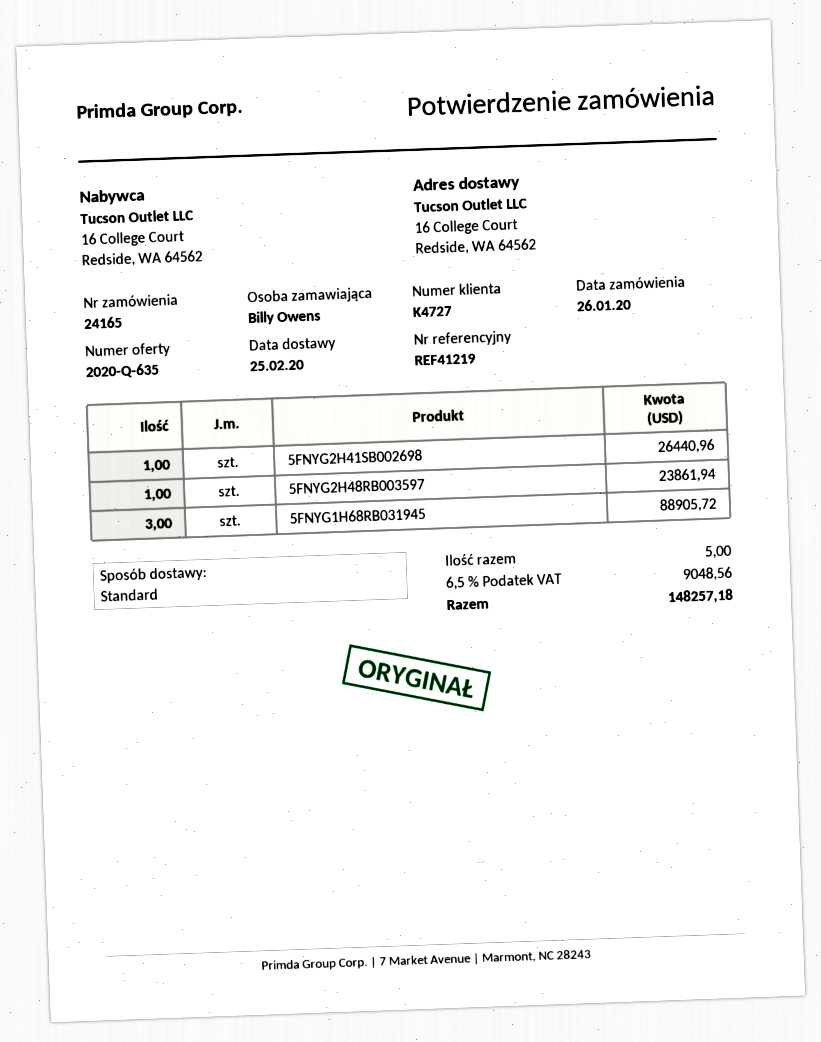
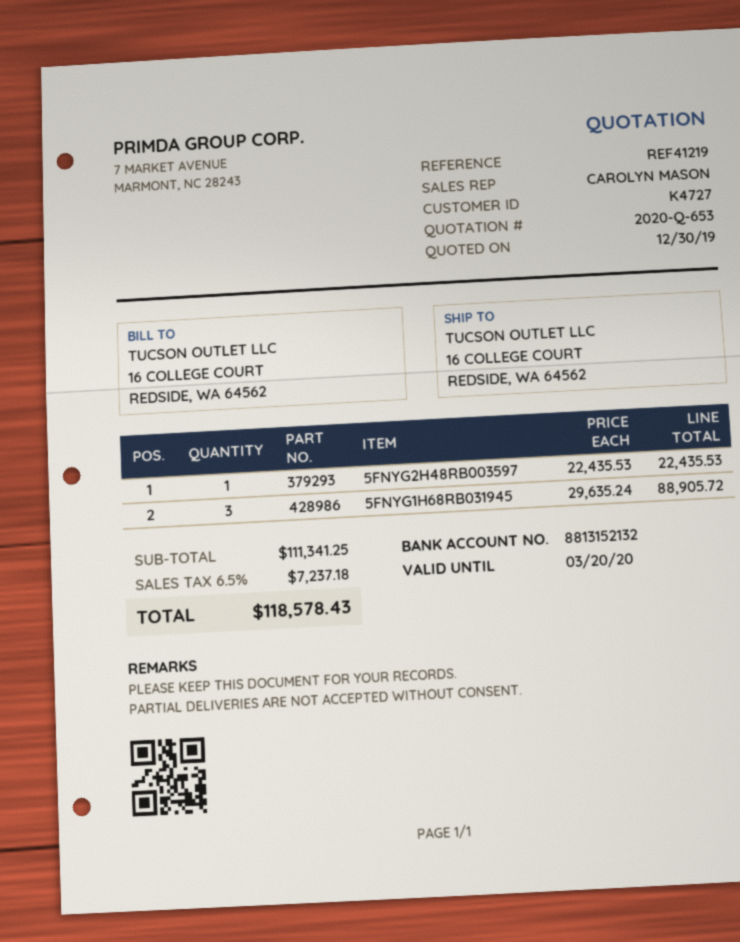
quote number: 2020-Q-635 -> 2020-Q-653
5FNYG2H41SB002698: 1 for 26440.96 -> none
5FNYG2H48RB003597: 1 for 23861.94 -> 1 for 22435.53
tax: 6.5% = 9048.56 -> 6.5% = 7237.18
total: 148257.18 -> 118578.43

